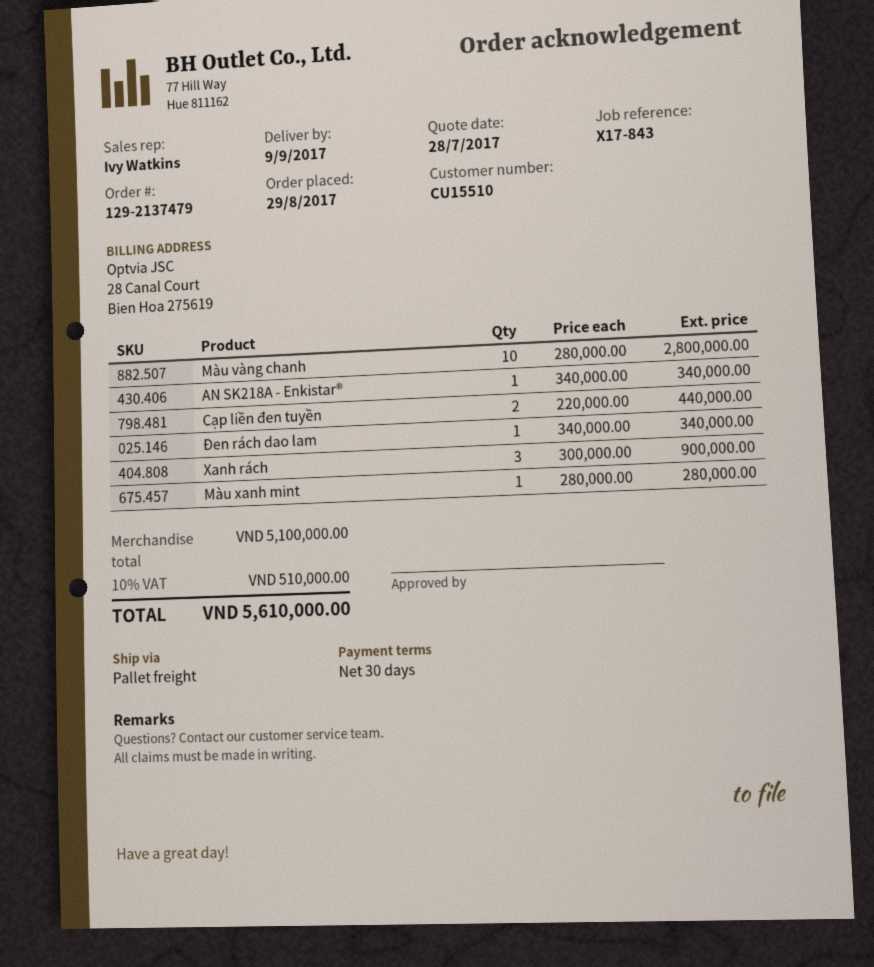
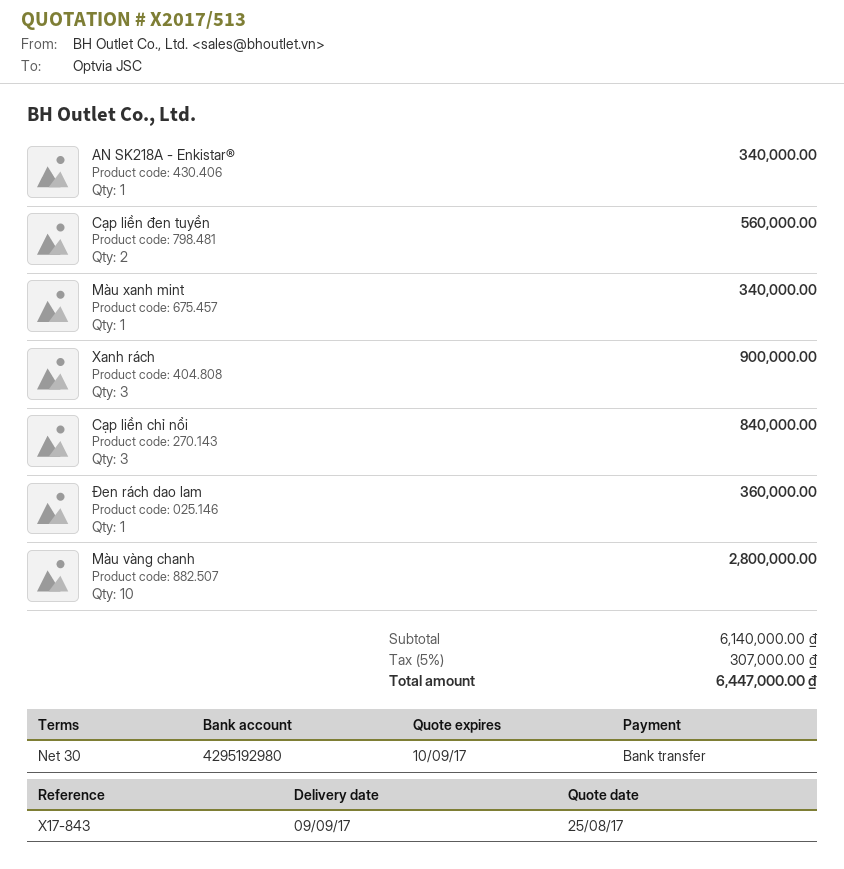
quote date: 2017-07-28 -> 2017-08-25
Cạp liền đen tuyền: 2 for 440000.00 -> 2 for 560000.00
Đen rách dao lam: 1 for 340000.00 -> 1 for 360000.00
Màu xanh mint: 1 for 280000.00 -> 1 for 340000.00
Cạp liền chỉ nổi: none -> 3 for 840000.00
subtotal: 5100000.00 -> 6140000.00
tax: 10% = 510000.00 -> 5% = 307000.00
total: 5610000.00 -> 6447000.00

